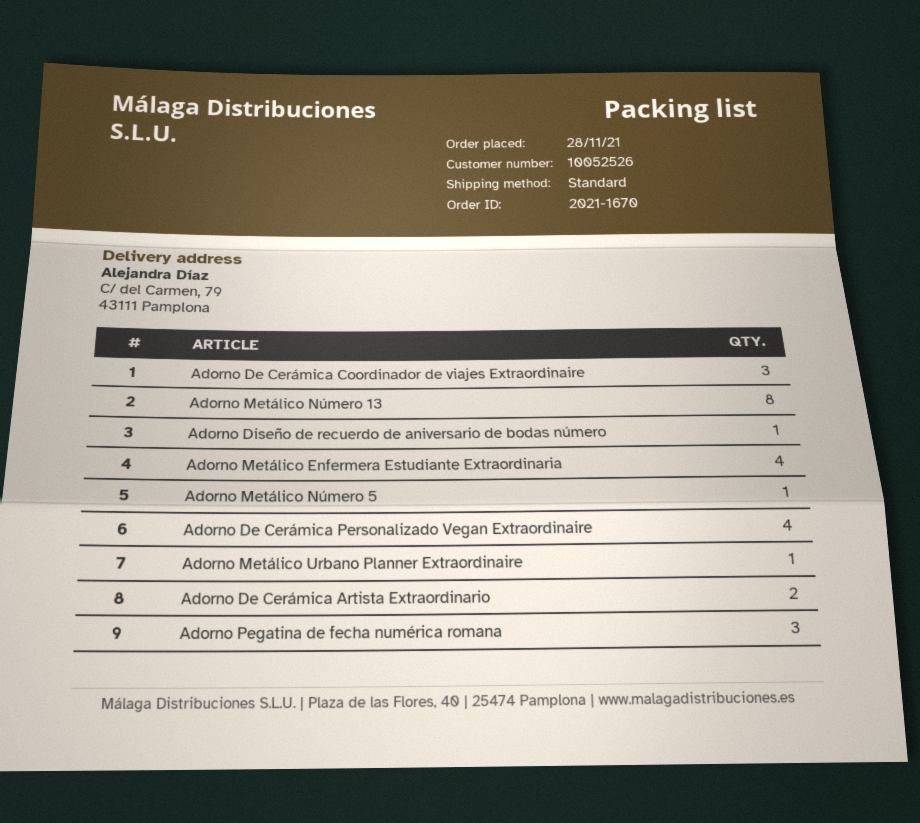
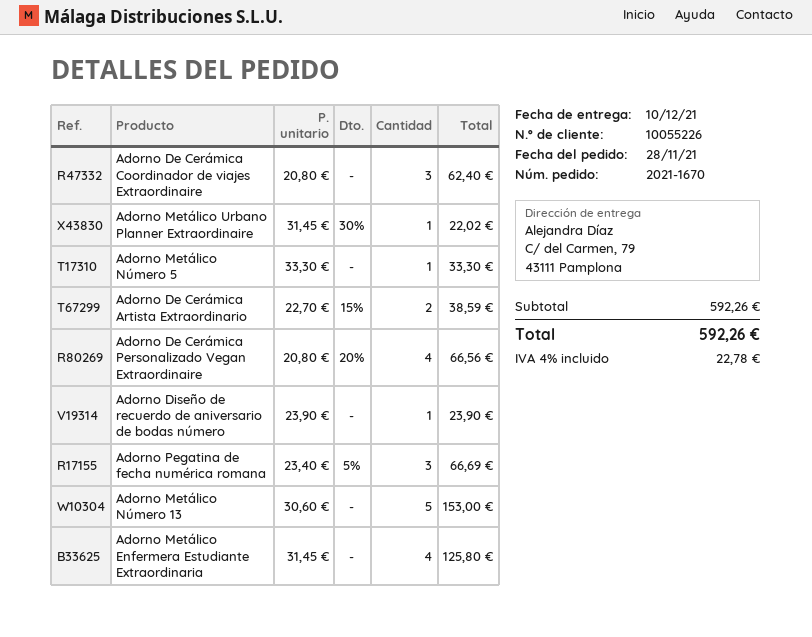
customer number: 10052526 -> 10055226
Adorno Metálico Número 13: 8 -> 5

